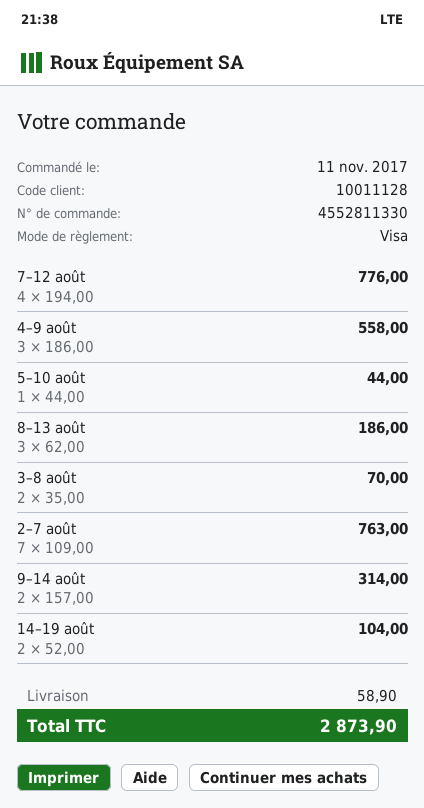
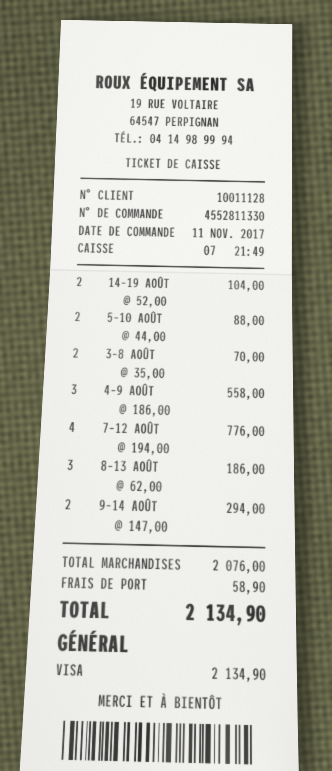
5–10 août: 1 x 44.00 = 44.00 -> 2 x 44.00 = 88.00
2–7 août: 7 x 109.00 = 763.00 -> none
9–14 août: 2 x 157.00 = 314.00 -> 2 x 147.00 = 294.00
total: 2873.90 -> 2134.90

